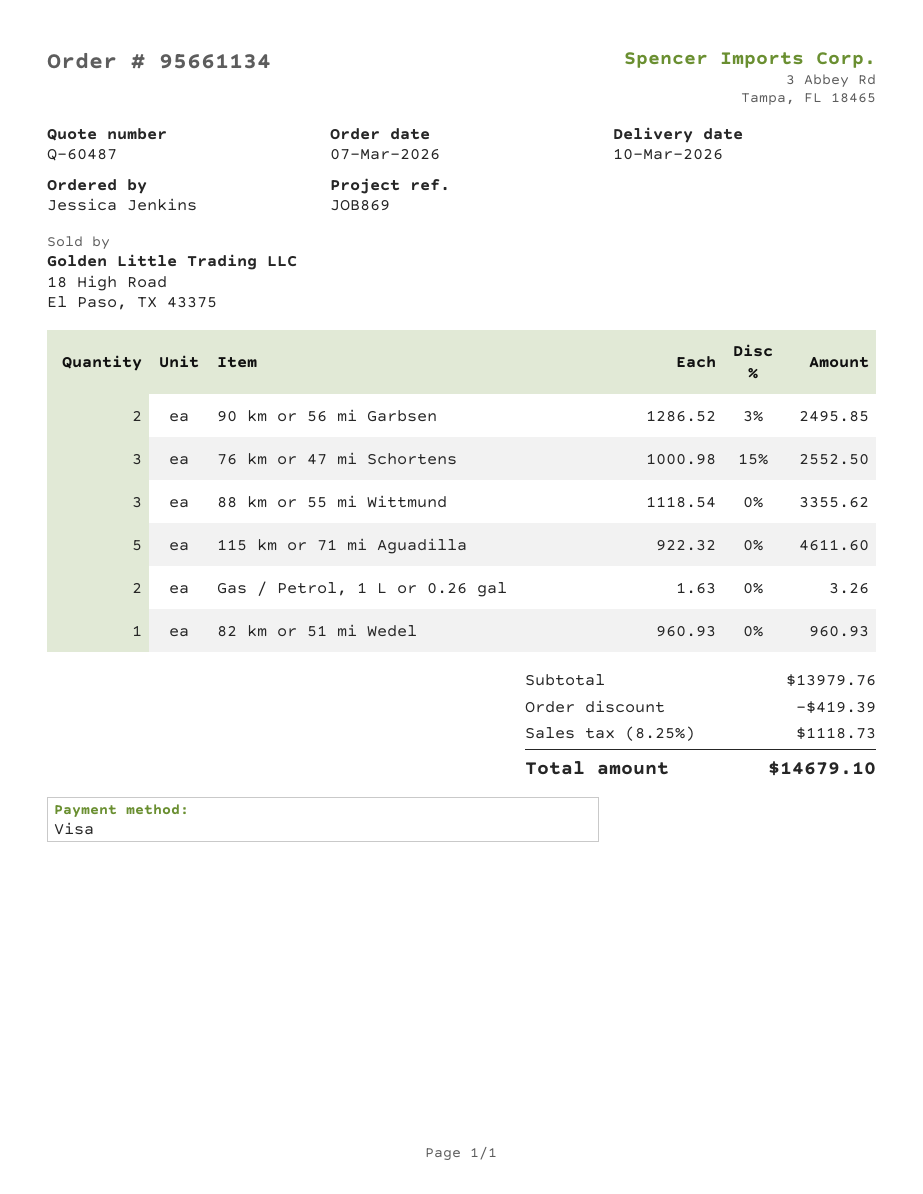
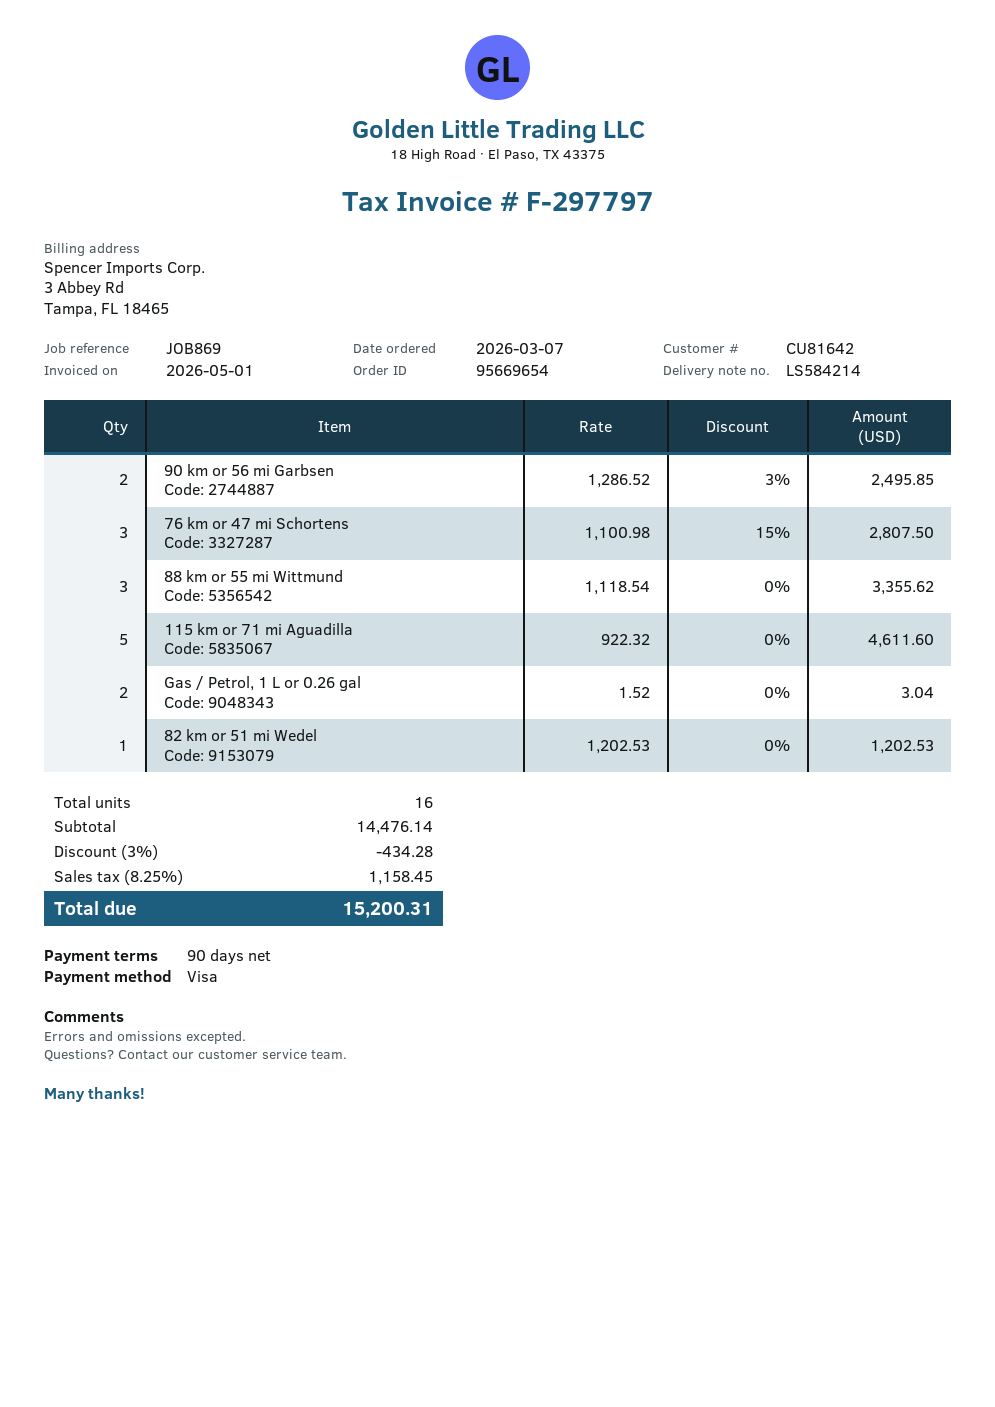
order number: 95661134 -> 95669654
76 km or 47 mi Schortens: 3 x 1000.98 - 15% = 2552.50 -> 3 x 1100.98 - 15% = 2807.50
Gas / Petrol, 1 L or 0.26 gal: 2 x 1.63 = 3.26 -> 2 x 1.52 = 3.04
82 km or 51 mi Wedel: 1 x 960.93 = 960.93 -> 1 x 1202.53 = 1202.53
subtotal: 13979.76 -> 14476.14
discount: 419.39 -> 434.28
tax: 8.25% = 1118.73 -> 8.25% = 1158.45
total: 14679.10 -> 15200.31

